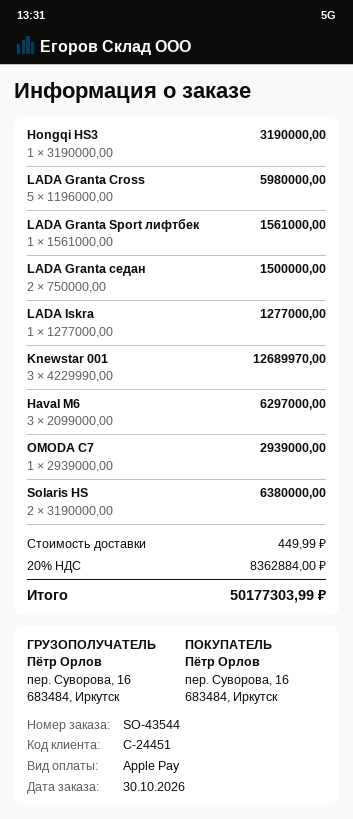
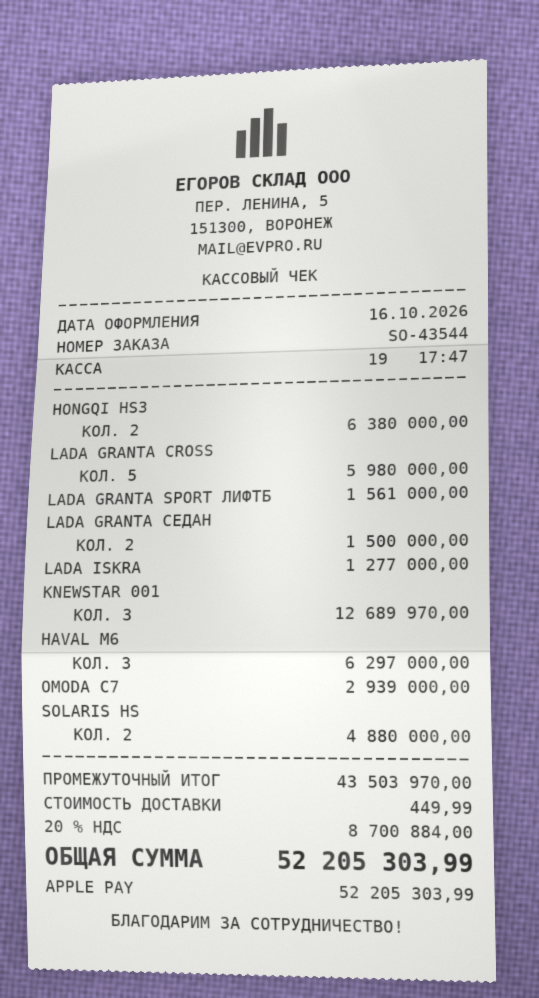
order date: 2026-10-30 -> 2026-10-16
Hongqi HS3: 1 for 3190000.00 -> 2 for 6380000.00
Solaris HS: 2 for 6380000.00 -> 2 for 4880000.00
tax: 20% = 8362884.00 -> 20% = 8700884.00
total: 50177303.99 -> 52205303.99

